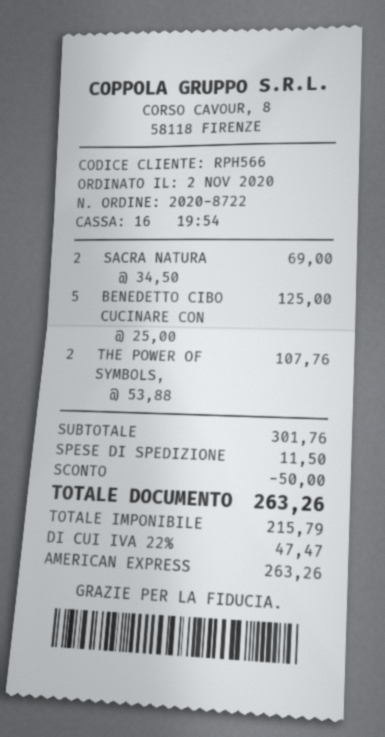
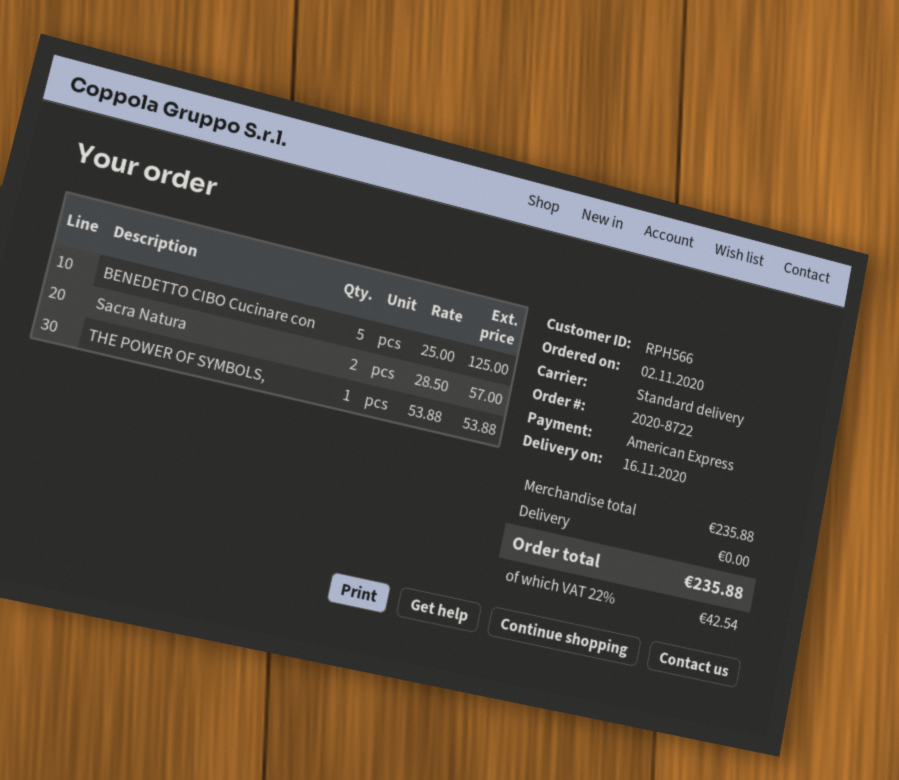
SACRA NATURA: 2 x 34.50 = 69.00 -> 2 x 28.50 = 57.00
THE POWER OF SYMBOLS,: 2 x 53.88 = 107.76 -> 1 x 53.88 = 53.88
subtotal: 301.76 -> 235.88
discount: 50.00 -> none
shipping: 11.50 -> 0.00
tax: 22% = 47.47 -> 22% = 42.54
total: 263.26 -> 235.88

